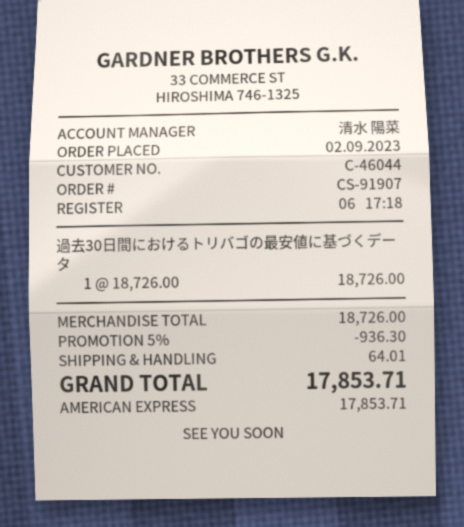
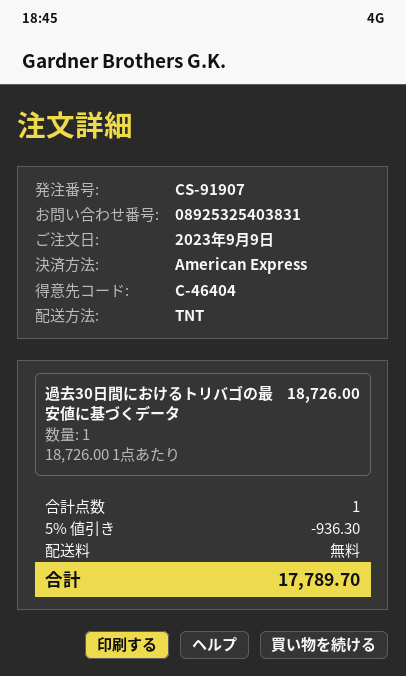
order date: 2023-09-02 -> 2023-09-09
customer number: C-46044 -> C-46404
shipping: 64.01 -> 0.00
total: 17853.71 -> 17789.70

